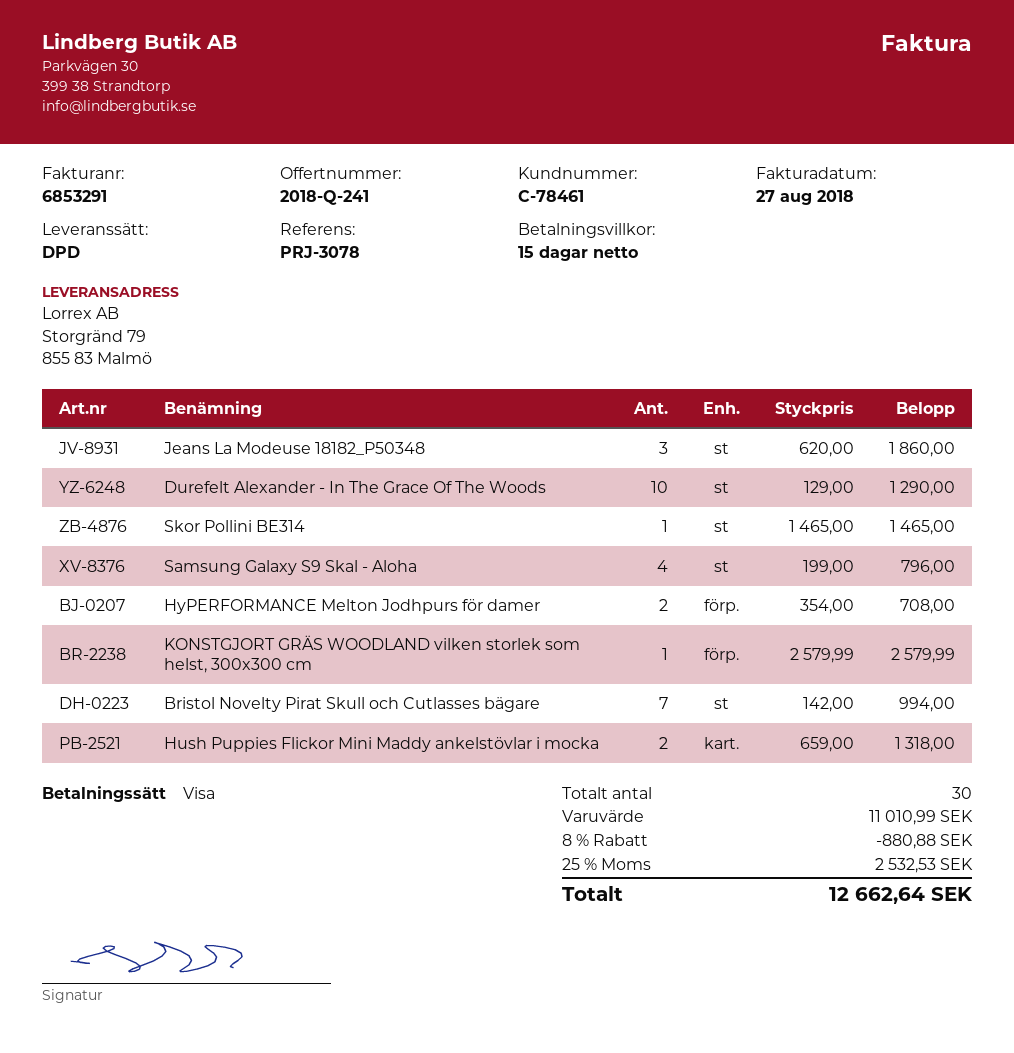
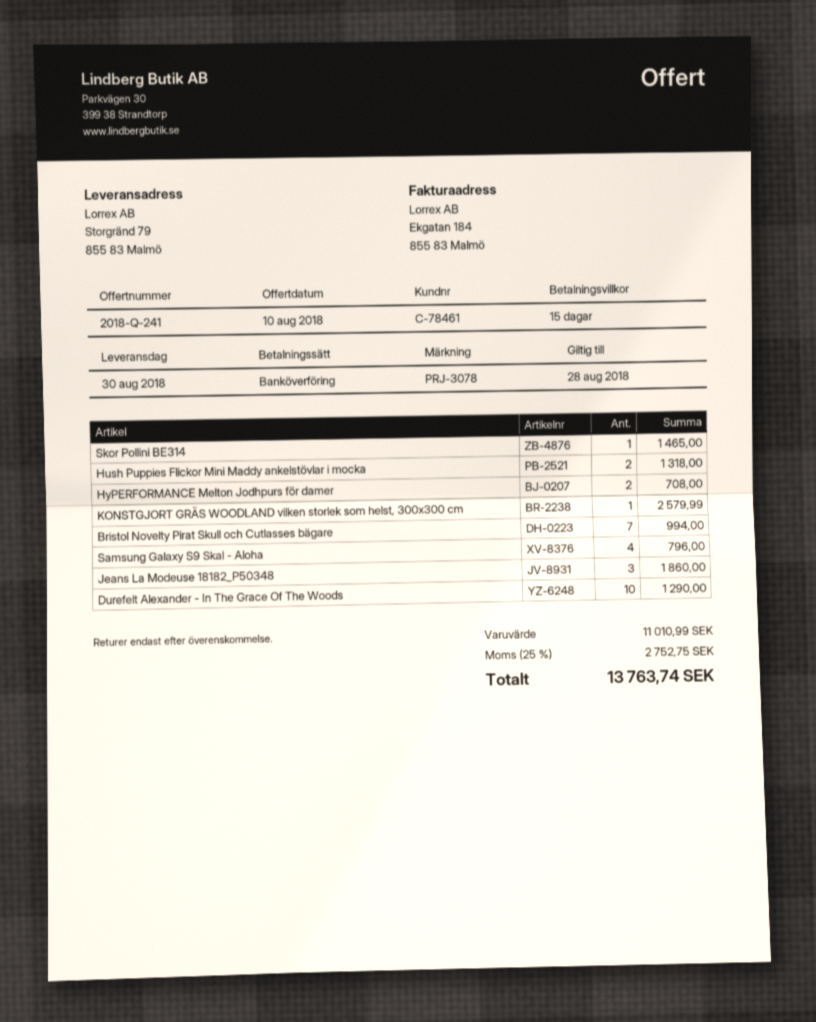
payment method: Visa -> bank transfer
discount: 8% = 880.88 -> none
tax: 25% = 2532.53 -> 25% = 2752.75
total: 12662.64 -> 13763.74

